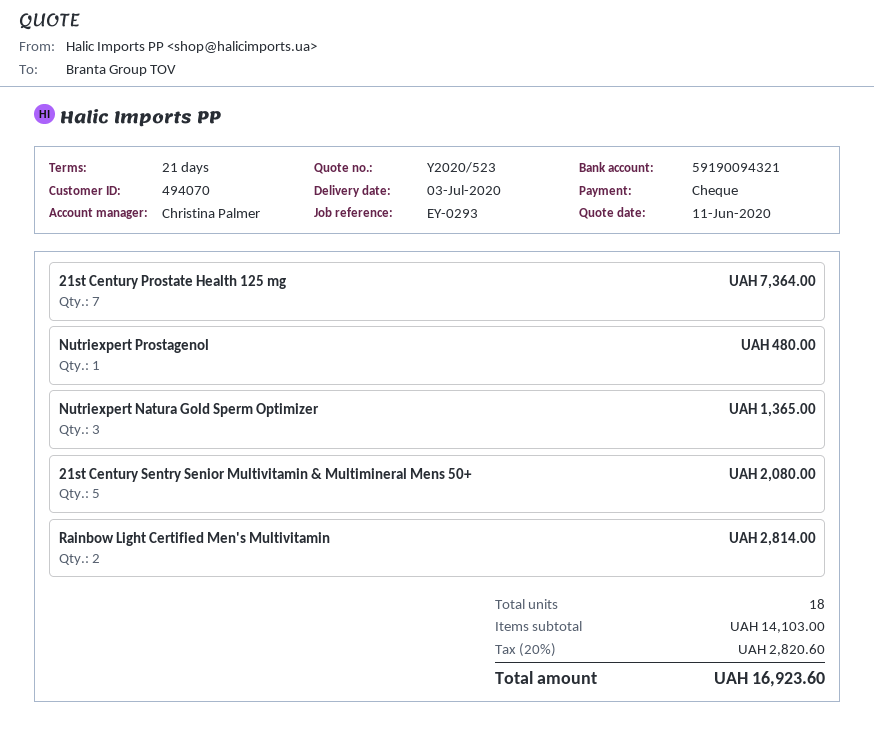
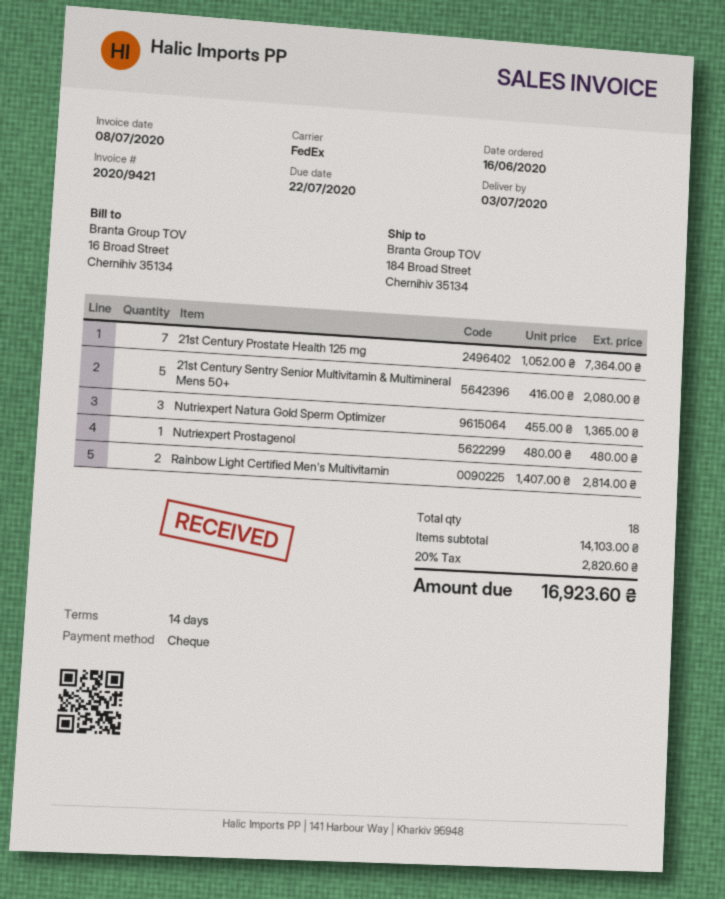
payment terms: 21 days -> 14 days

